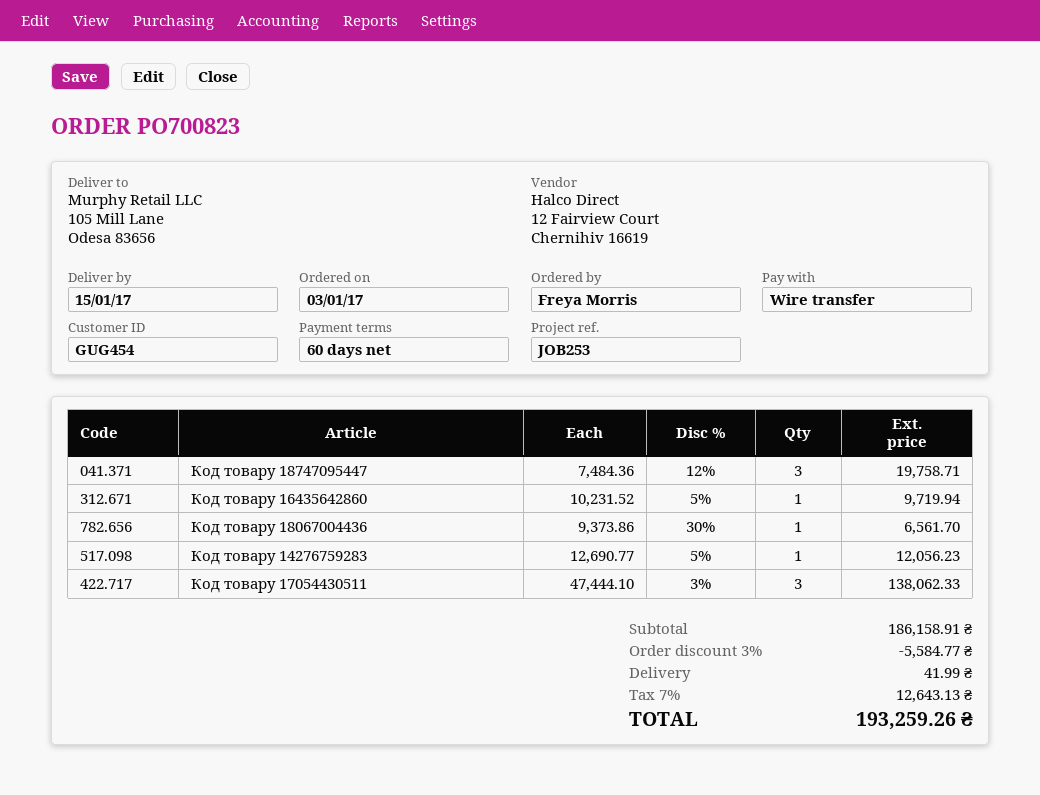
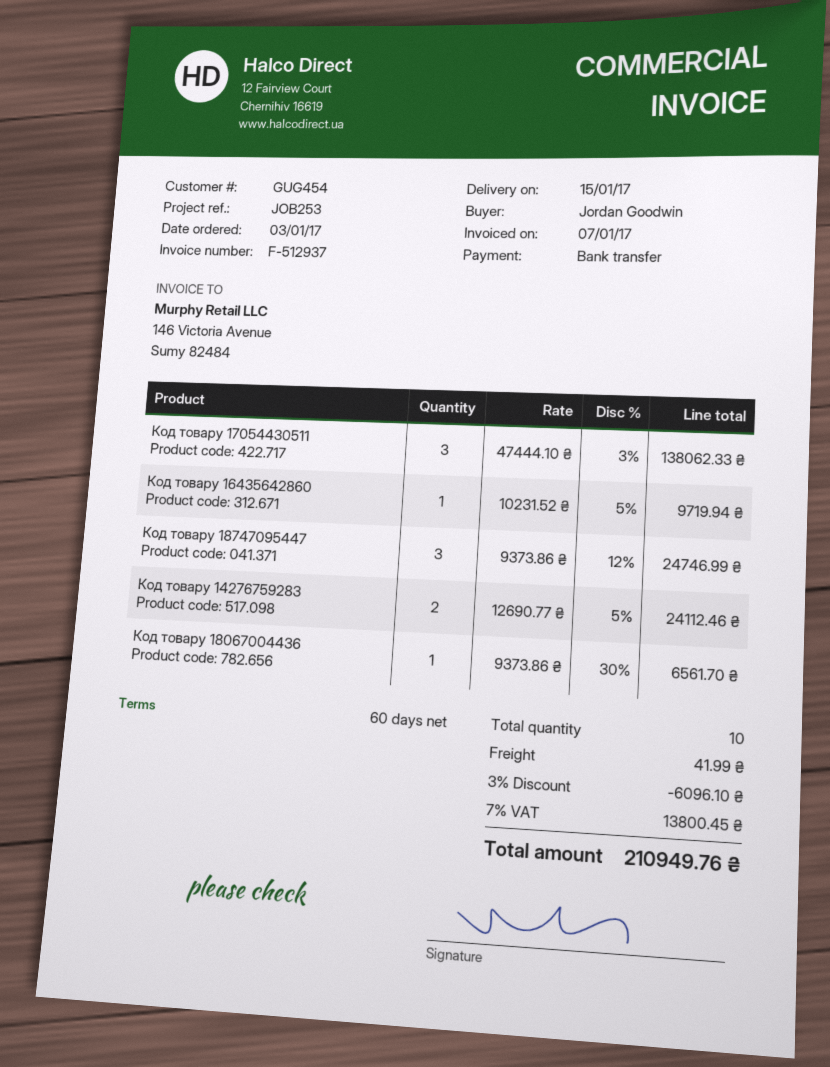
ordered by: Freya Morris -> Jordan Goodwin
Код товару 18747095447: 3 x 7484.36 - 12% = 19758.71 -> 3 x 9373.86 - 12% = 24746.99
Код товару 14276759283: 1 x 12690.77 - 5% = 12056.23 -> 2 x 12690.77 - 5% = 24112.46
discount: 3% = 5584.77 -> 3% = 6096.10
tax: 7% = 12643.13 -> 7% = 13800.45
total: 193259.26 -> 210949.76

